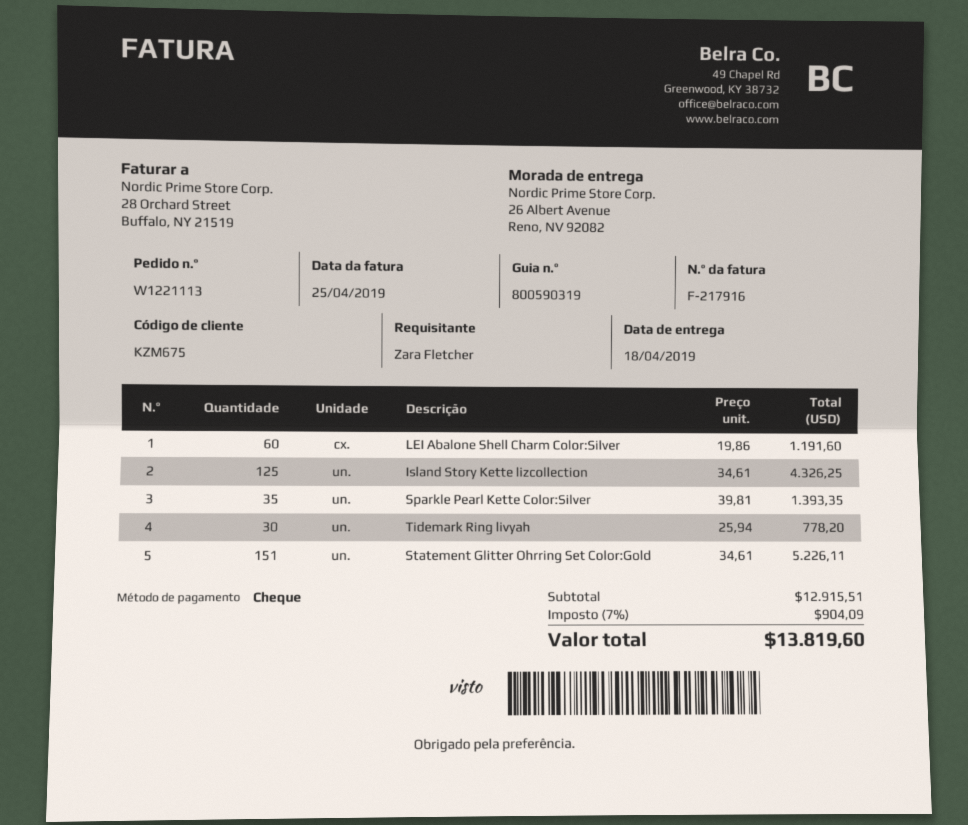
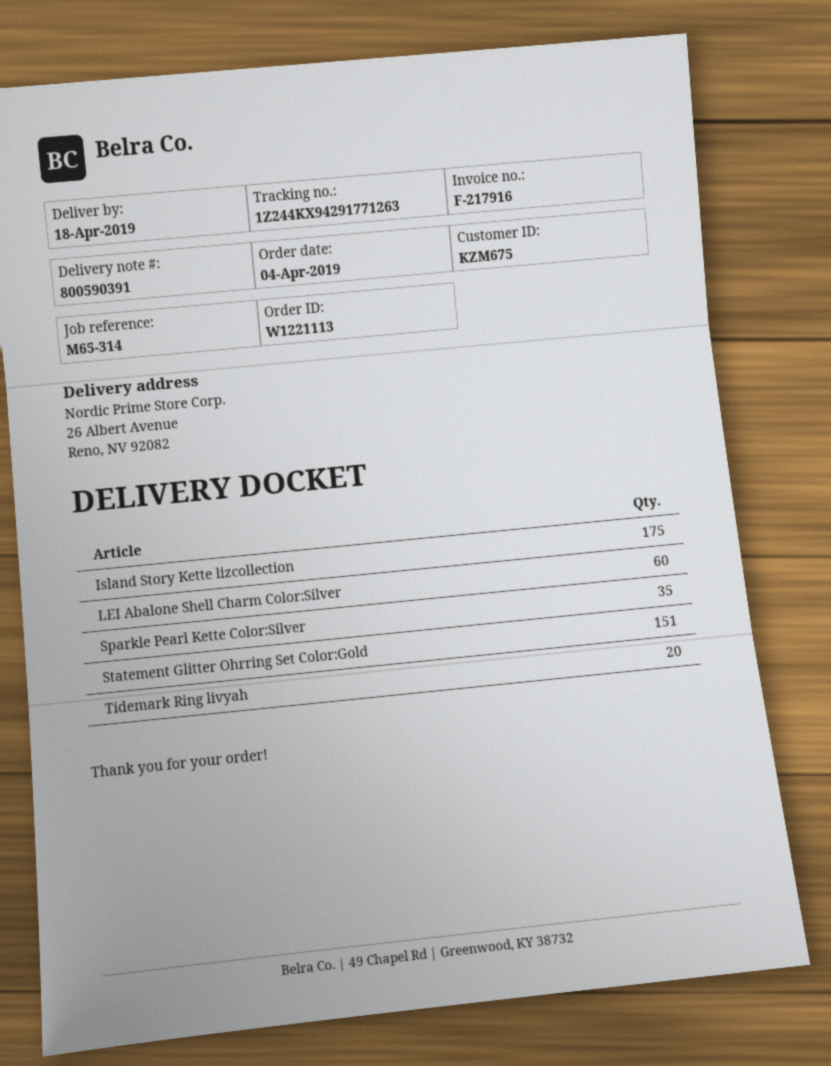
delivery note number: 800590319 -> 800590391
Island Story Kette lizcollection: 125 -> 175
Tidemark Ring livyah: 30 -> 20

